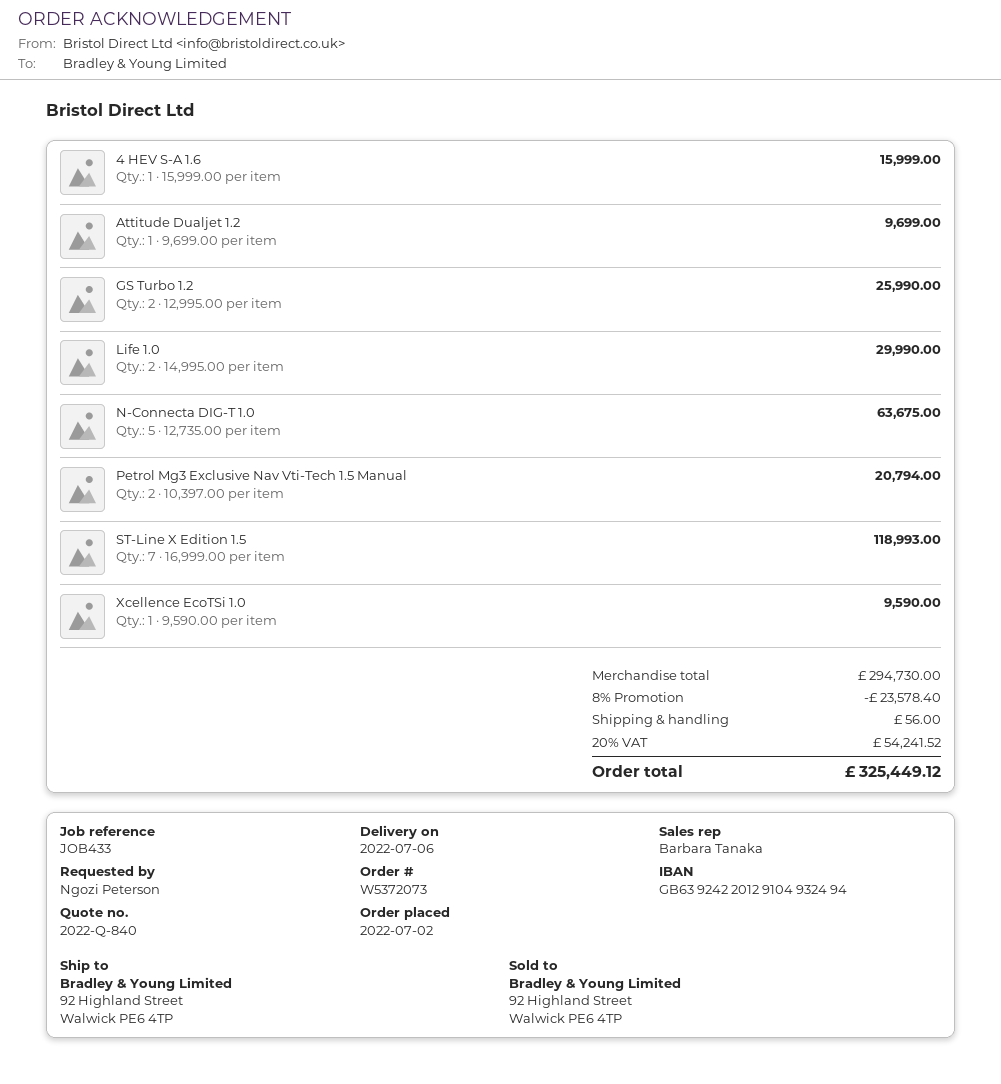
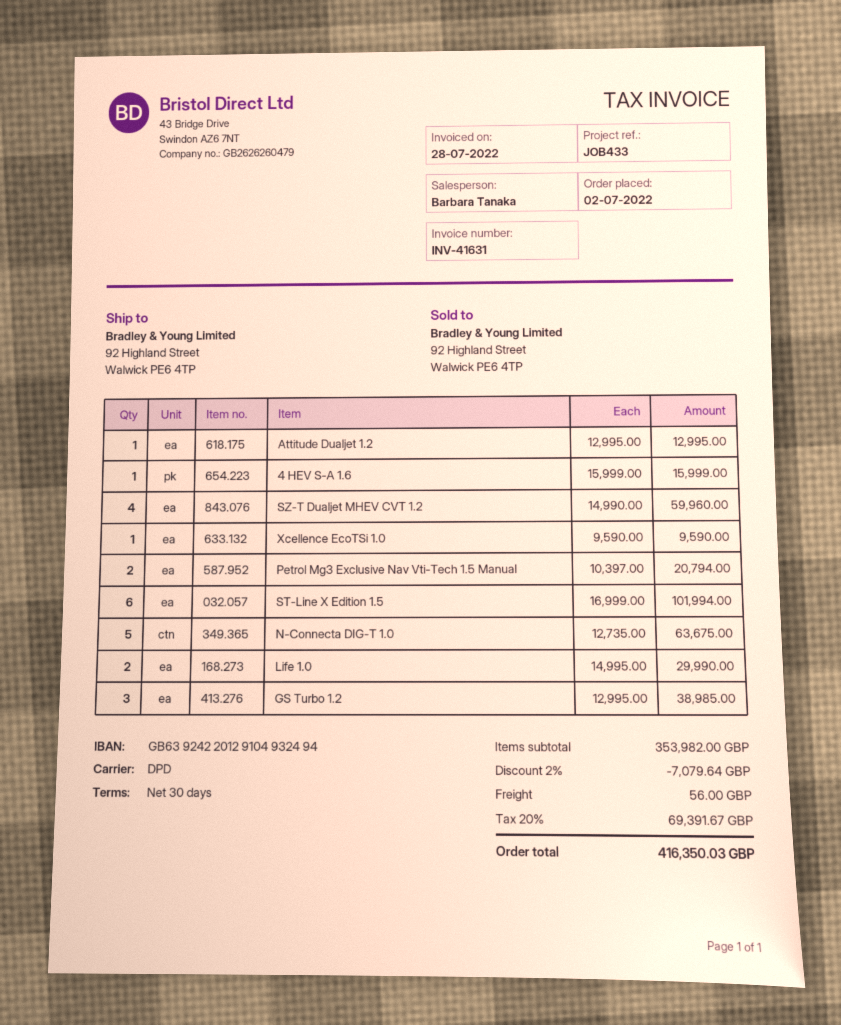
Attitude Dualjet 1.2: 1 x 9699.00 = 9699.00 -> 1 x 12995.00 = 12995.00
GS Turbo 1.2: 2 x 12995.00 = 25990.00 -> 3 x 12995.00 = 38985.00
ST-Line X Edition 1.5: 7 x 16999.00 = 118993.00 -> 6 x 16999.00 = 101994.00
SZ-T Dualjet MHEV CVT 1.2: none -> 4 x 14990.00 = 59960.00
subtotal: 294730.00 -> 353982.00
discount: 8% = 23578.40 -> 2% = 7079.64
tax: 20% = 54241.52 -> 20% = 69391.67
total: 325449.12 -> 416350.03

